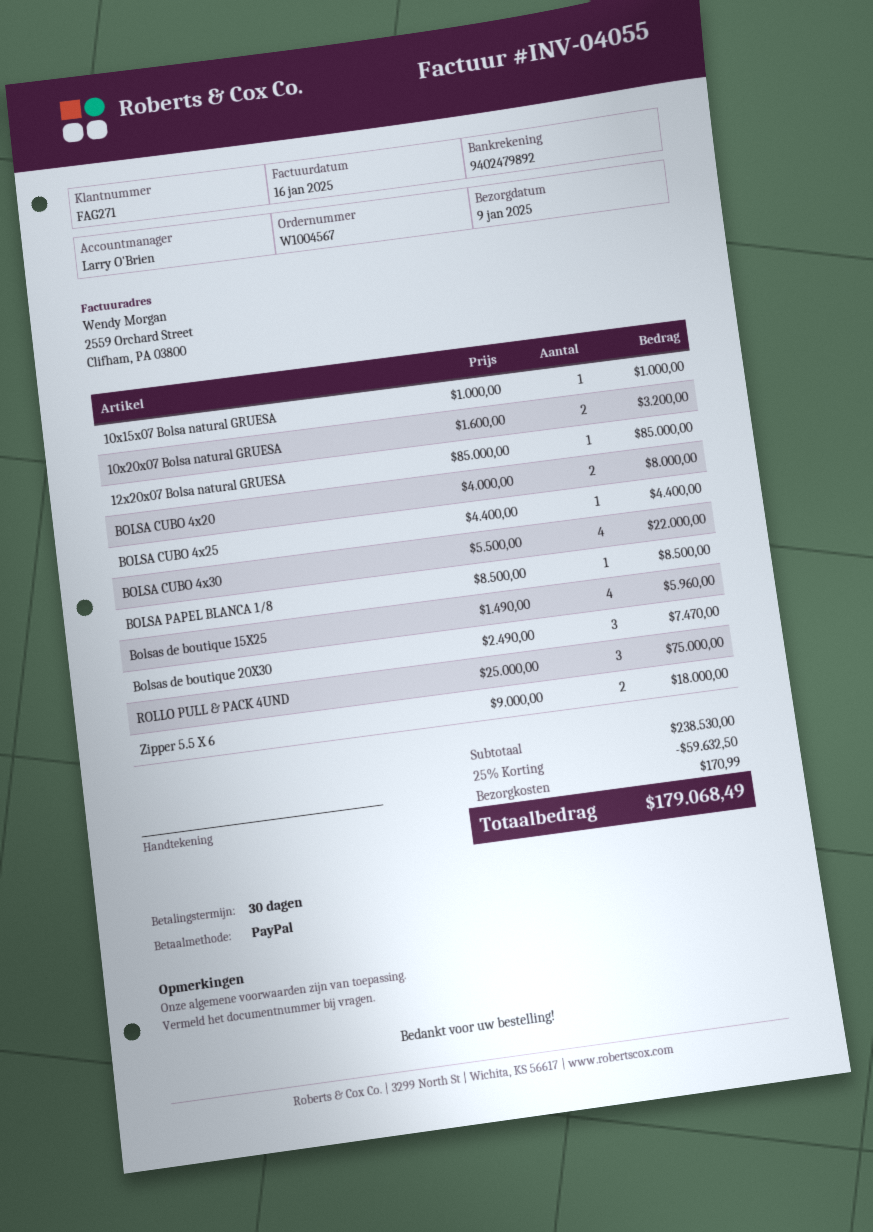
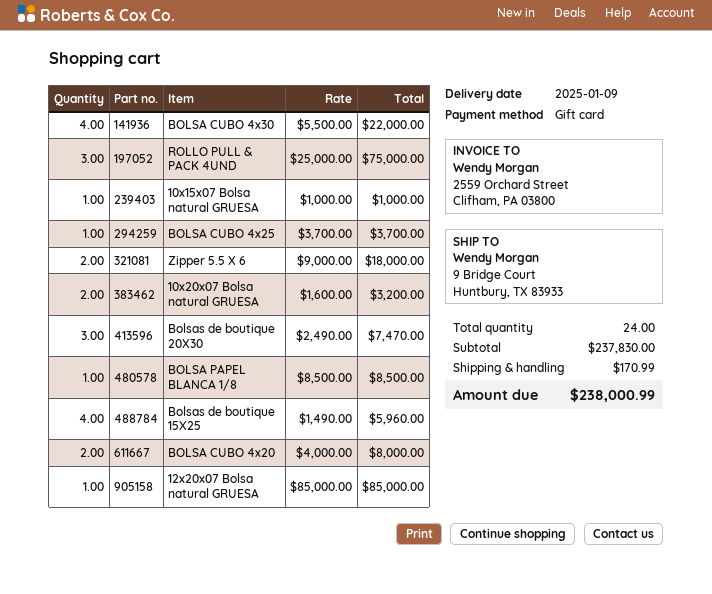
payment method: PayPal -> gift card
BOLSA CUBO 4x25: 1 x 4400.00 = 4400.00 -> 1 x 3700.00 = 3700.00
subtotal: 238530.00 -> 237830.00
discount: 25% = 59632.50 -> none
total: 179068.49 -> 238000.99

